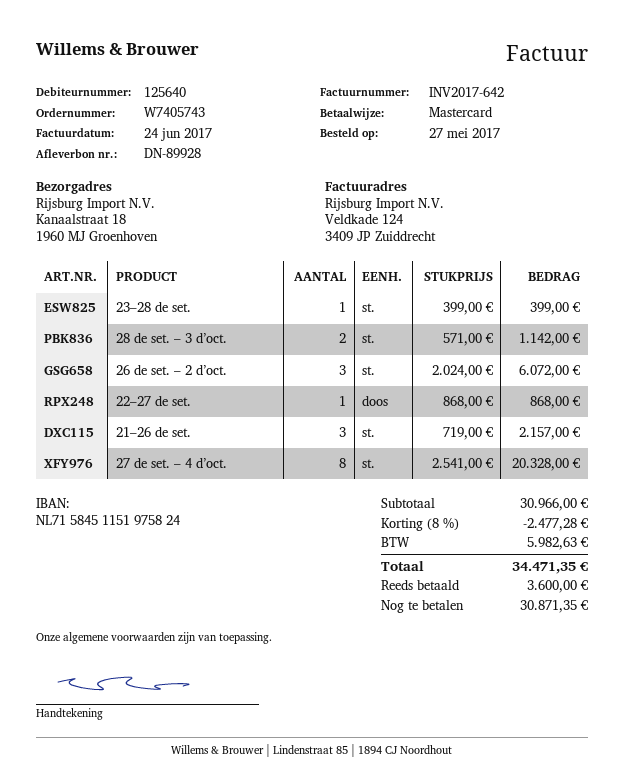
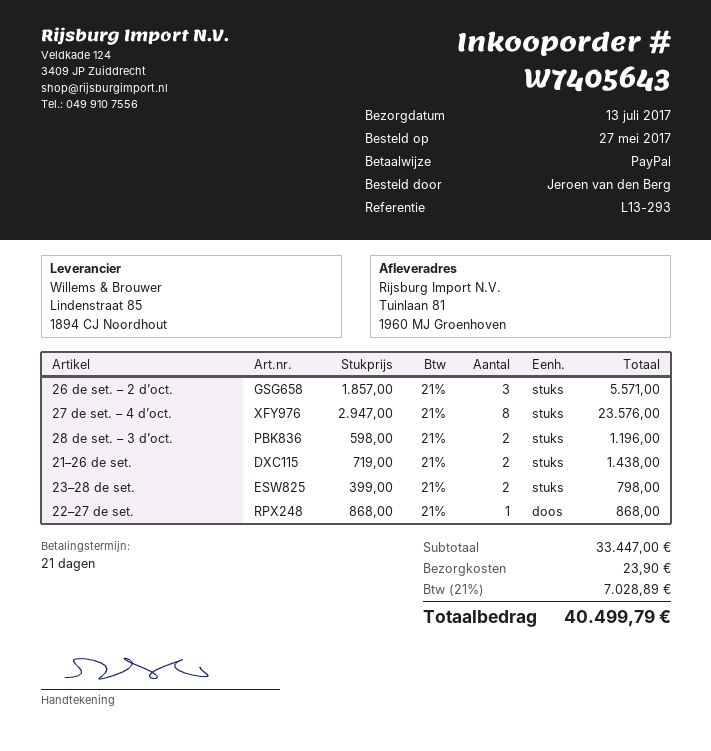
order number: W7405743 -> W7405643
payment method: Mastercard -> PayPal
ship to: Kanaalstraat 18, 1960 MJ Groenhoven -> Tuinlaan 81, 1960 MJ Groenhoven
23–28 de set.: 1 x 399.00 = 399.00 -> 2 x 399.00 = 798.00
28 de set. – 3 d’oct.: 2 x 571.00 = 1142.00 -> 2 x 598.00 = 1196.00
26 de set. – 2 d’oct.: 3 x 2024.00 = 6072.00 -> 3 x 1857.00 = 5571.00
21–26 de set.: 3 x 719.00 = 2157.00 -> 2 x 719.00 = 1438.00
27 de set. – 4 d’oct.: 8 x 2541.00 = 20328.00 -> 8 x 2947.00 = 23576.00
subtotal: 30966.00 -> 33447.00
discount: 8% = 2477.28 -> none
shipping: none -> 23.90
tax: 5982.63 -> 7028.89
total: 34471.35 -> 40499.79

